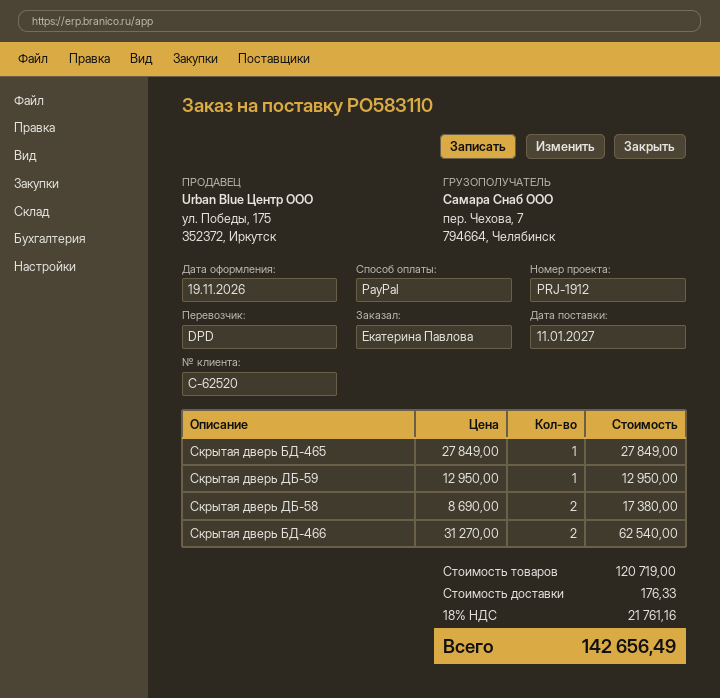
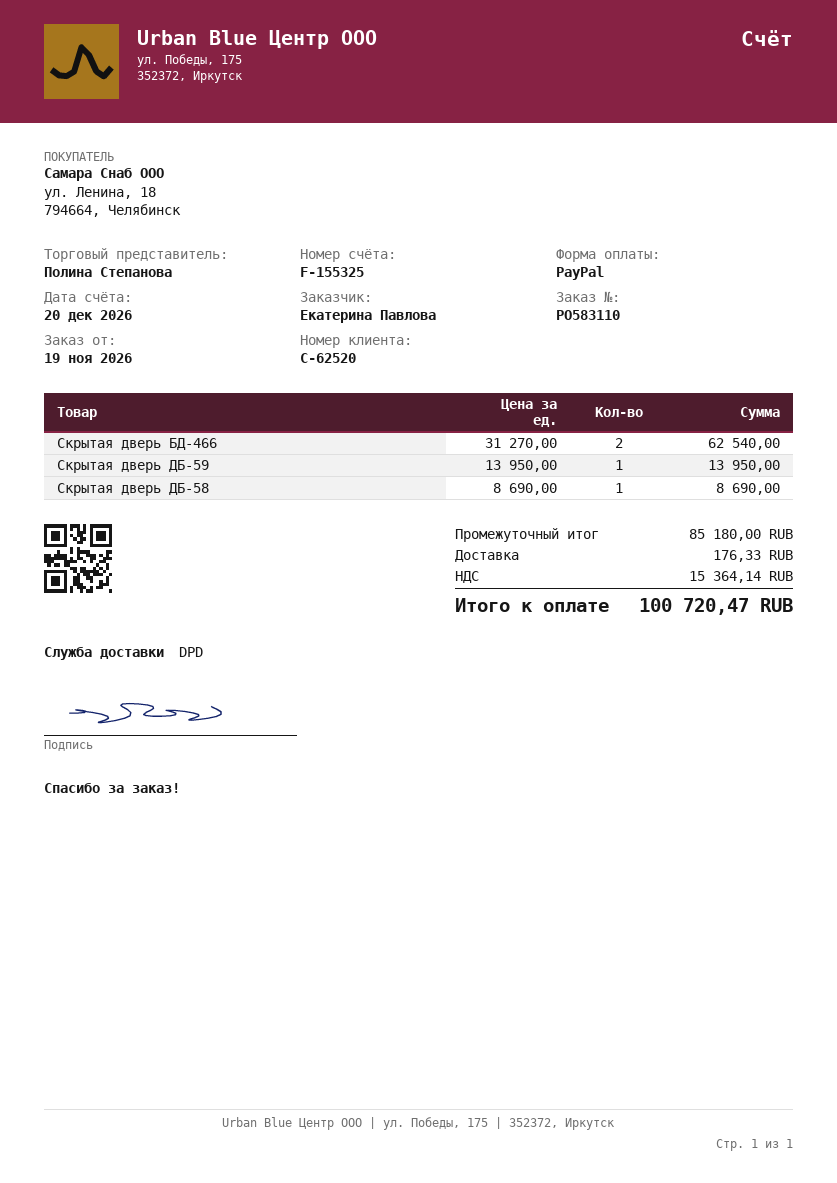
Скрытая дверь БД-465: 1 x 27849.00 = 27849.00 -> none
Скрытая дверь ДБ-59: 1 x 12950.00 = 12950.00 -> 1 x 13950.00 = 13950.00
Скрытая дверь ДБ-58: 2 x 8690.00 = 17380.00 -> 1 x 8690.00 = 8690.00
subtotal: 120719.00 -> 85180.00
tax: 21761.16 -> 15364.14
total: 142656.49 -> 100720.47

